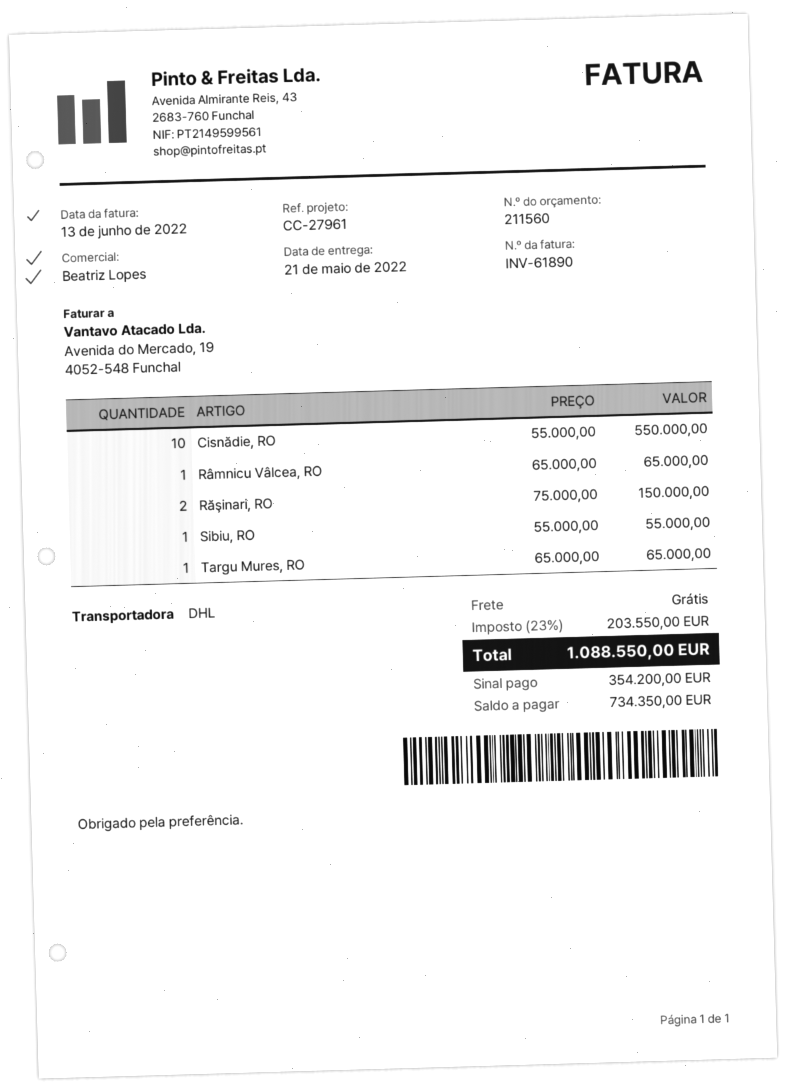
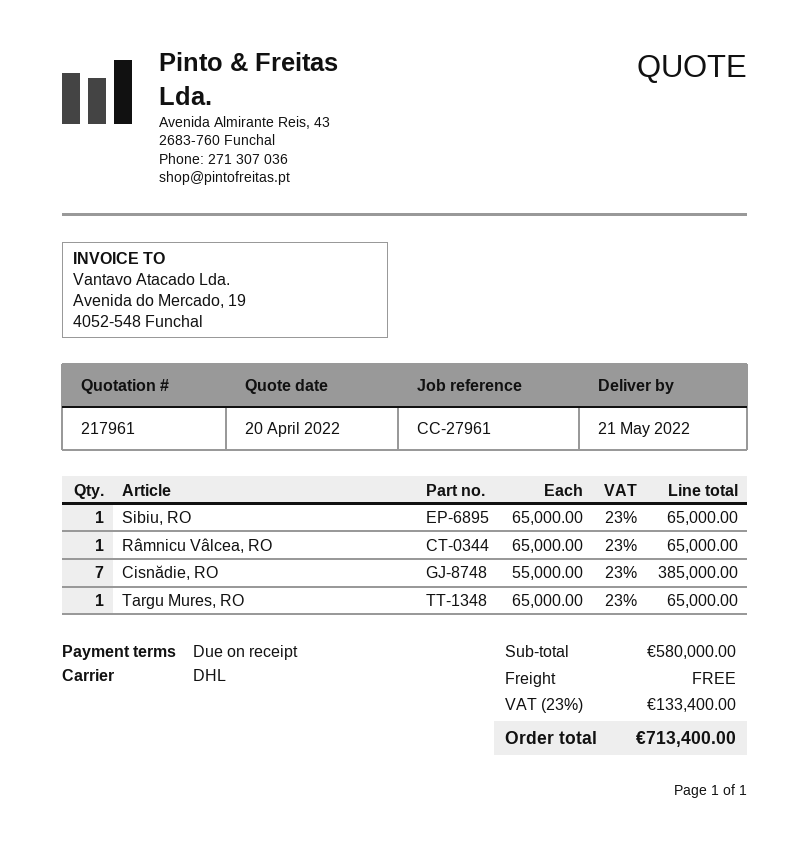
quote number: 211560 -> 217961
Cisnădie, RO: 10 x 55000.00 = 550000.00 -> 7 x 55000.00 = 385000.00
Răşinari, RO: 2 x 75000.00 = 150000.00 -> none
Sibiu, RO: 1 x 55000.00 = 55000.00 -> 1 x 65000.00 = 65000.00
tax: 23% = 203550.00 -> 23% = 133400.00
total: 1088550.00 -> 713400.00

